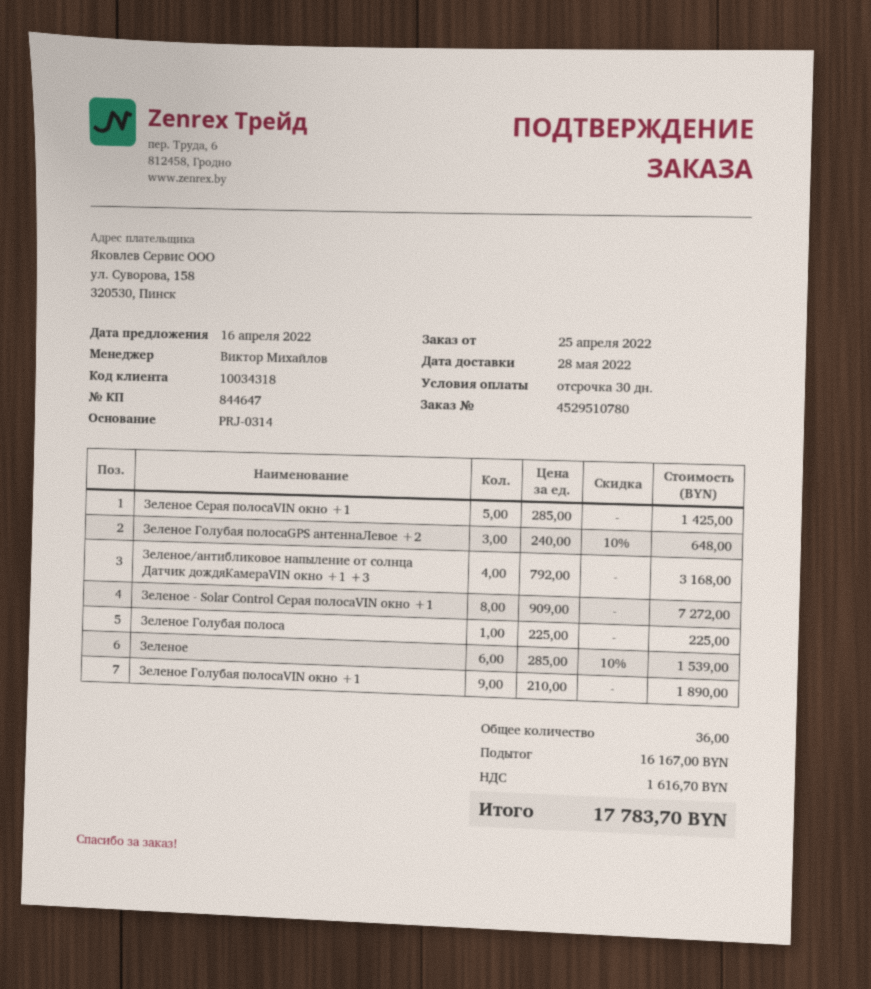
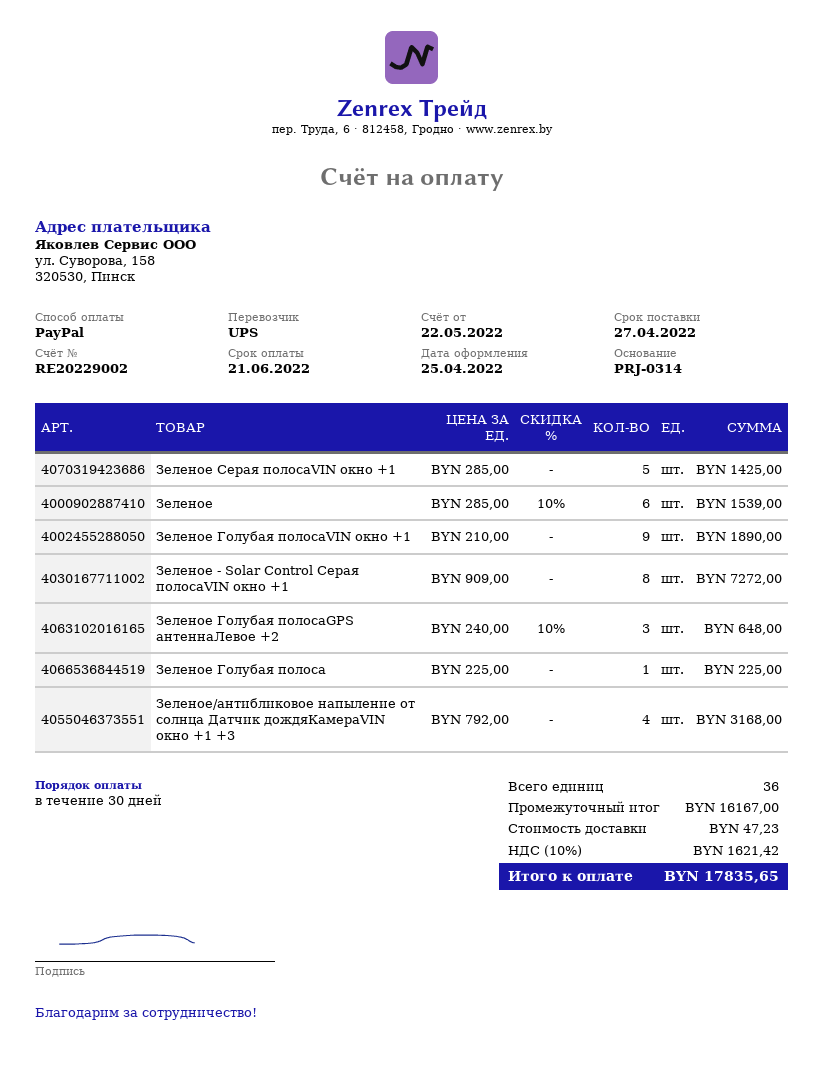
delivery date: 2022-05-28 -> 2022-04-27
shipping: none -> 47.23
tax: 1616.70 -> 1621.42
total: 17783.70 -> 17835.65

